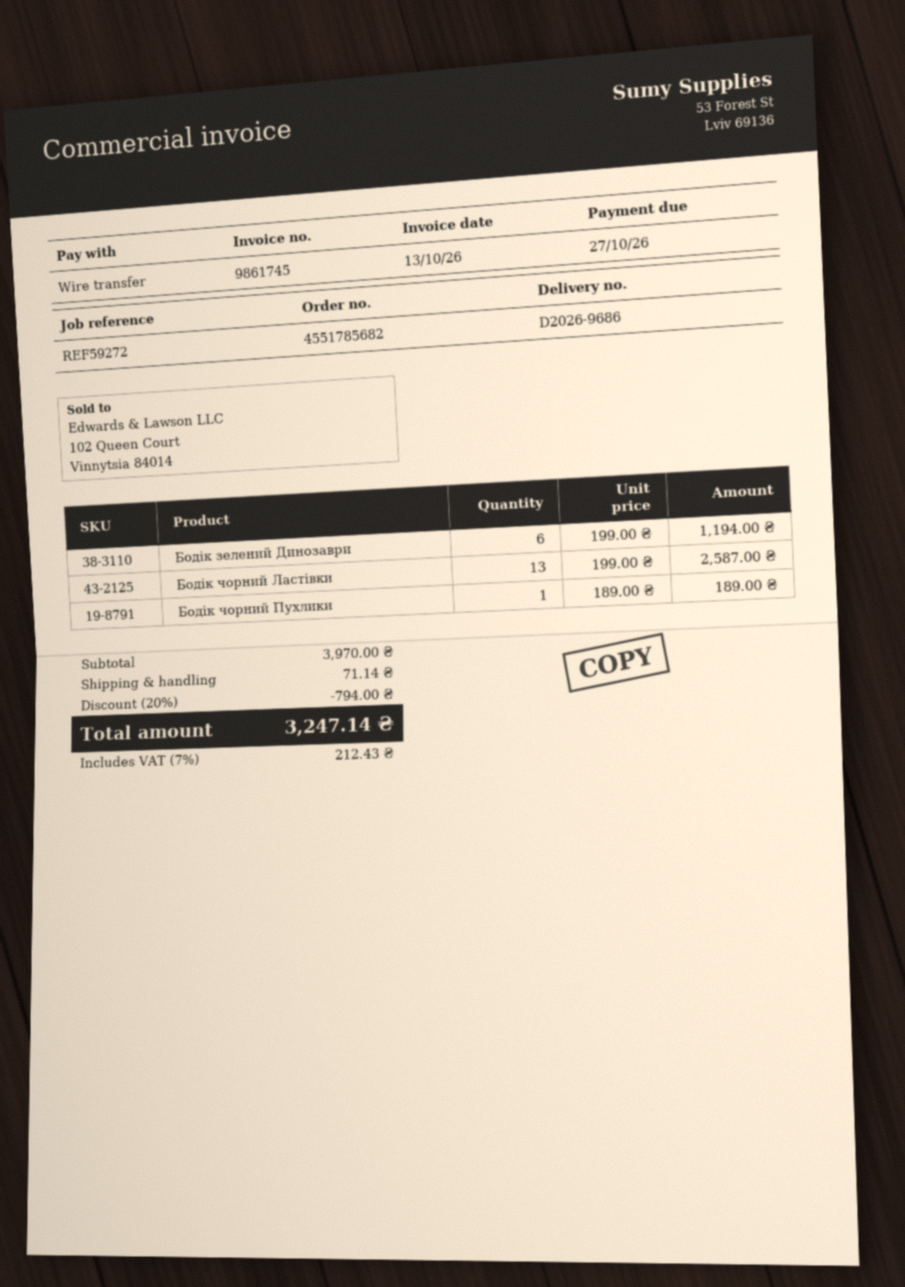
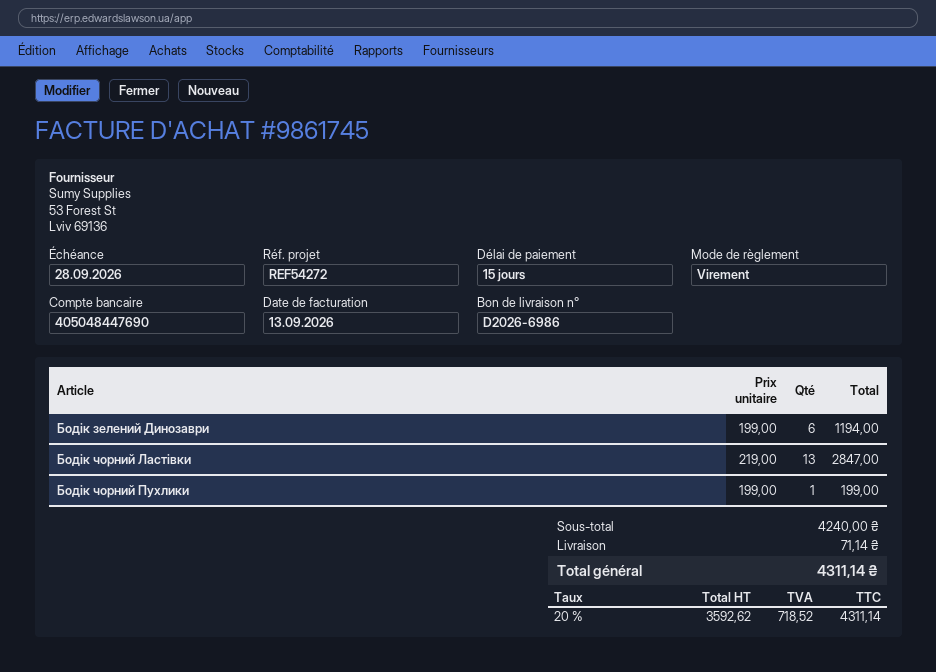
delivery note number: D2026-9686 -> D2026-6986
invoice date: 2026-10-13 -> 2026-09-13
due date: 2026-10-27 -> 2026-09-28
reference: REF59272 -> REF54272
Бодік чорний Ластівки: 13 x 199.00 = 2587.00 -> 13 x 219.00 = 2847.00
Бодік чорний Пухлики: 1 x 189.00 = 189.00 -> 1 x 199.00 = 199.00
subtotal: 3970.00 -> 4240.00
discount: 20% = 794.00 -> none
tax: 7% = 212.43 -> 20% = 718.52
total: 3247.14 -> 4311.14

